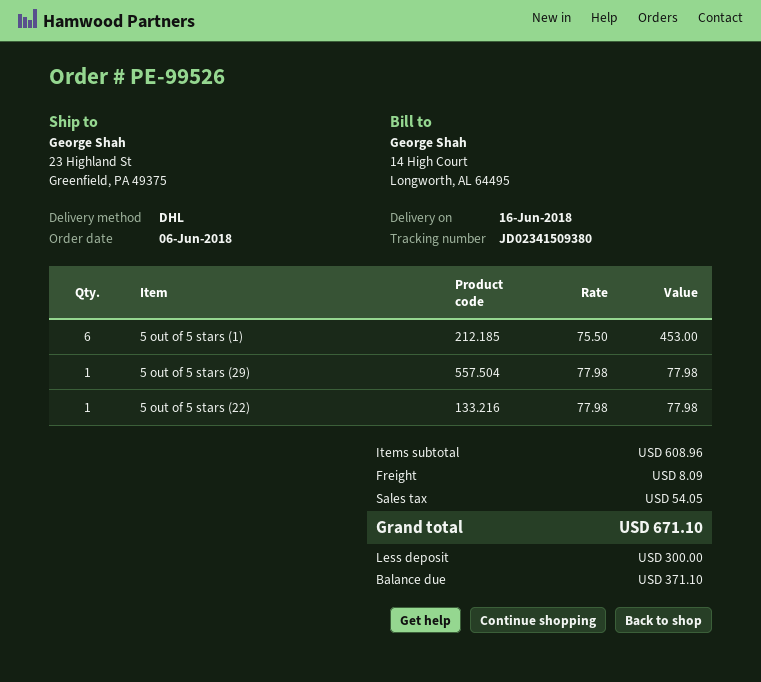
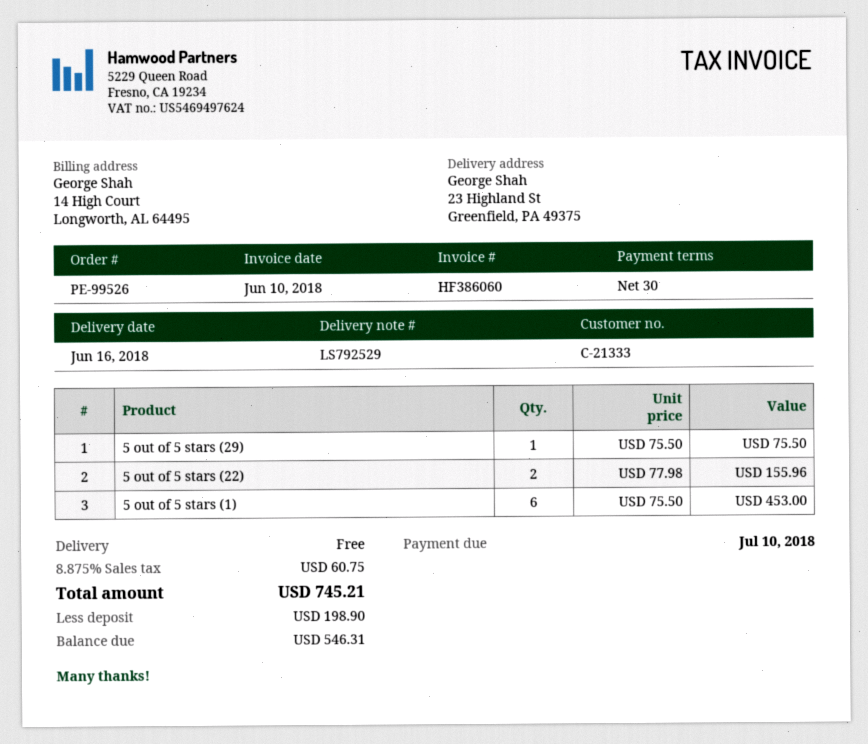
5 out of 5 stars (29): 1 x 77.98 = 77.98 -> 1 x 75.50 = 75.50
5 out of 5 stars (22): 1 x 77.98 = 77.98 -> 2 x 77.98 = 155.96
shipping: 8.09 -> 0.00
tax: 54.05 -> 60.75
total: 671.10 -> 745.21
deposit: 300.00 -> 198.90
balance: 371.10 -> 546.31

